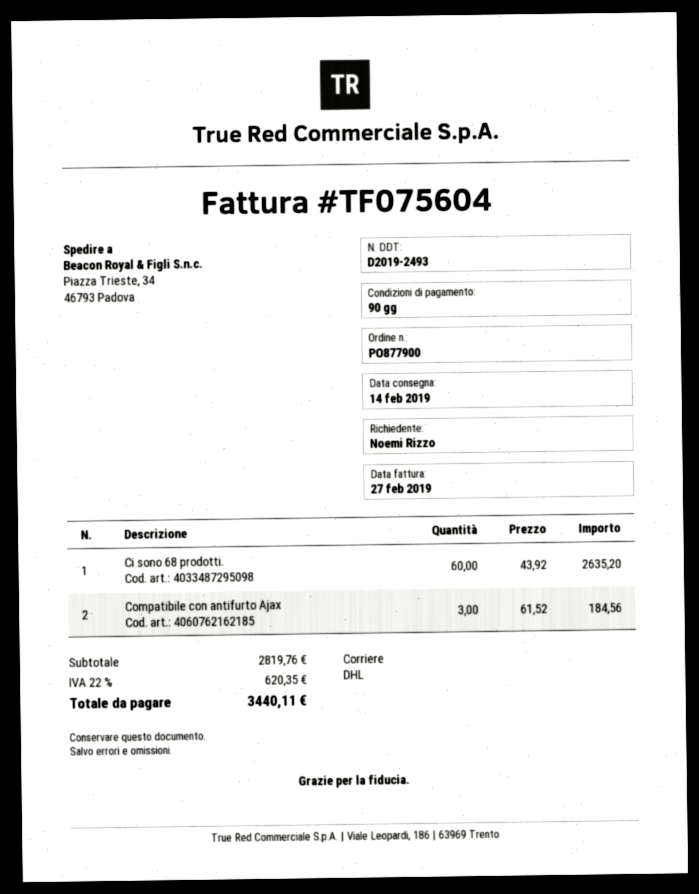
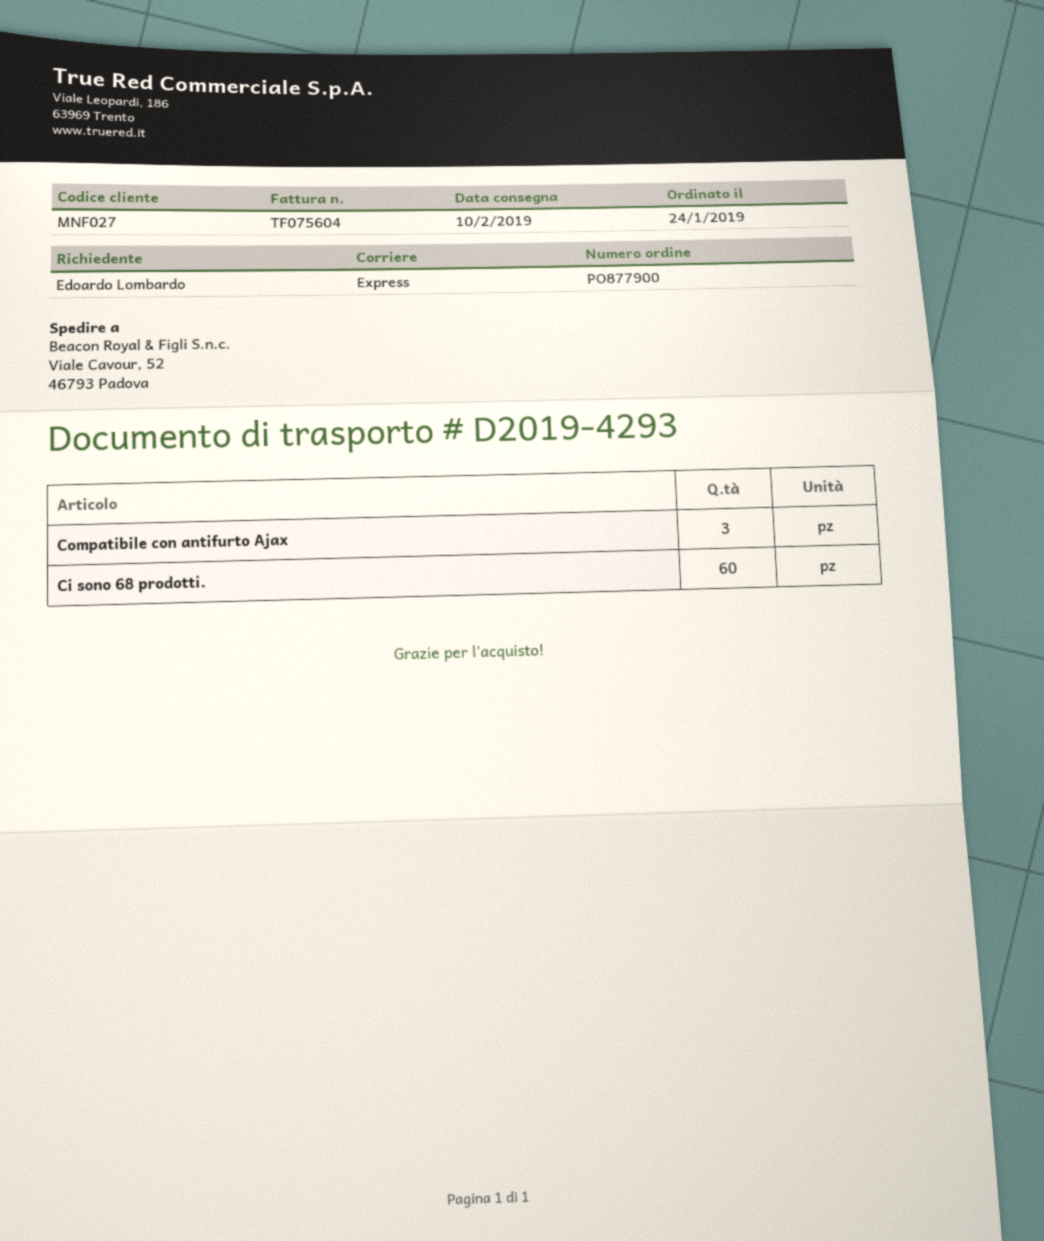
delivery note number: D2019-2493 -> D2019-4293
delivery date: 2019-02-14 -> 2019-02-10
ordered by: Noemi Rizzo -> Edoardo Lombardo
shipping method: DHL -> express
ship to: Piazza Trieste, 34, 46793 Padova -> Viale Cavour, 52, 46793 Padova

